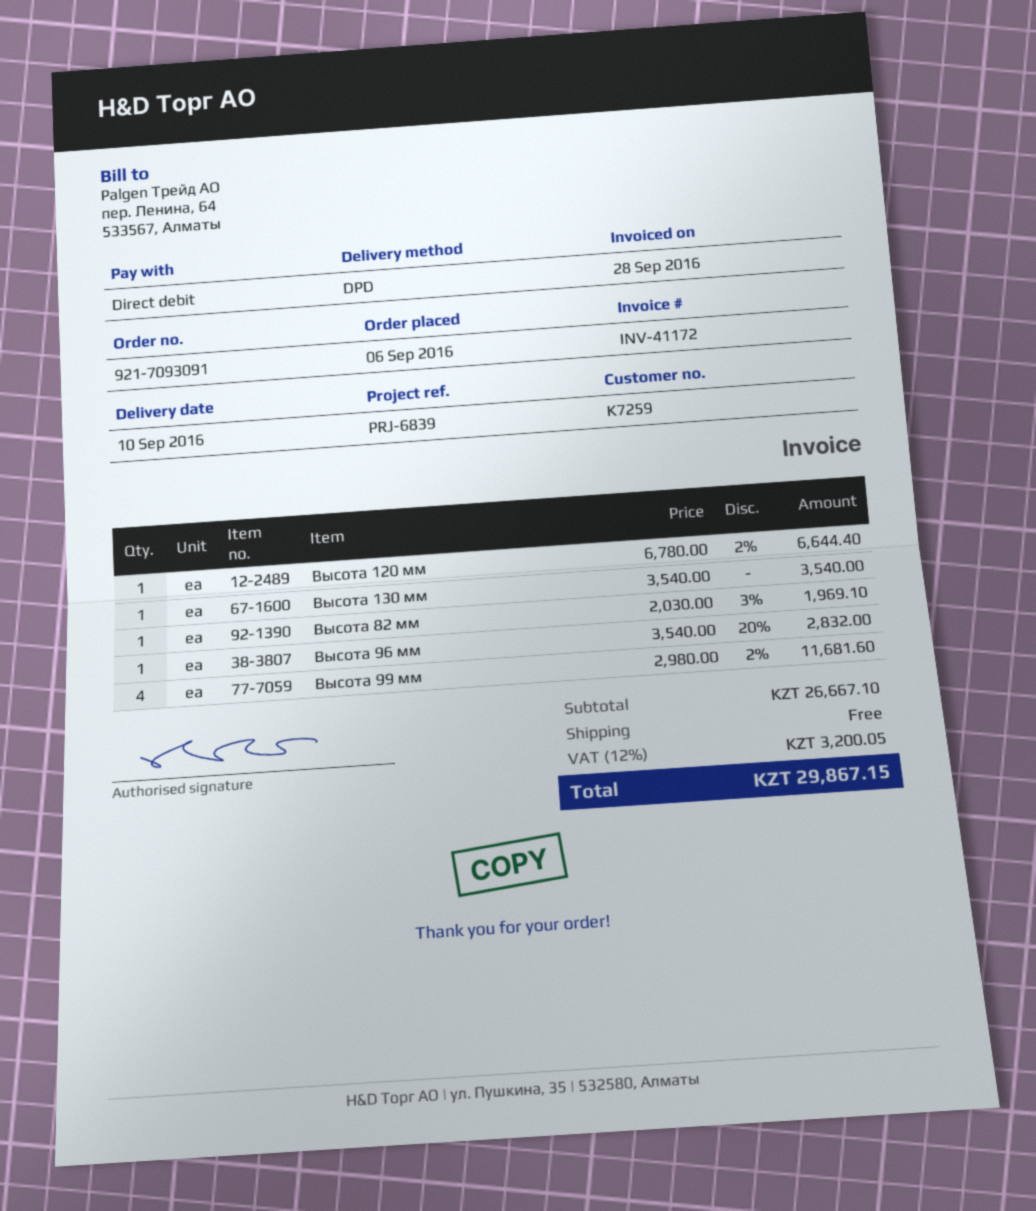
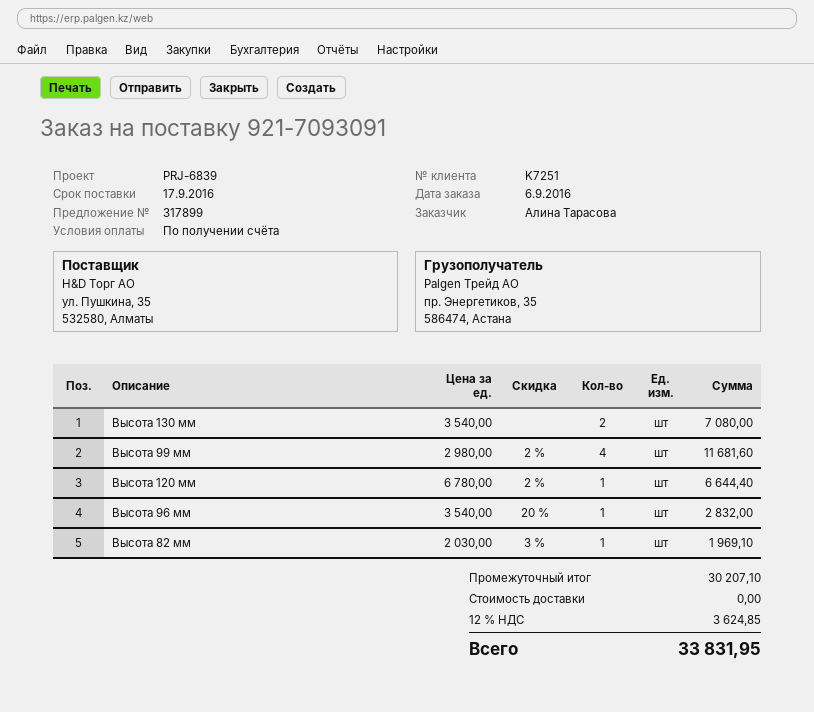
delivery date: 2016-09-10 -> 2016-09-17
customer number: K7259 -> K7251
Высота 130 мм: 1 x 3540.00 = 3540.00 -> 2 x 3540.00 = 7080.00
subtotal: 26667.10 -> 30207.10
tax: 12% = 3200.05 -> 12% = 3624.85
total: 29867.15 -> 33831.95

